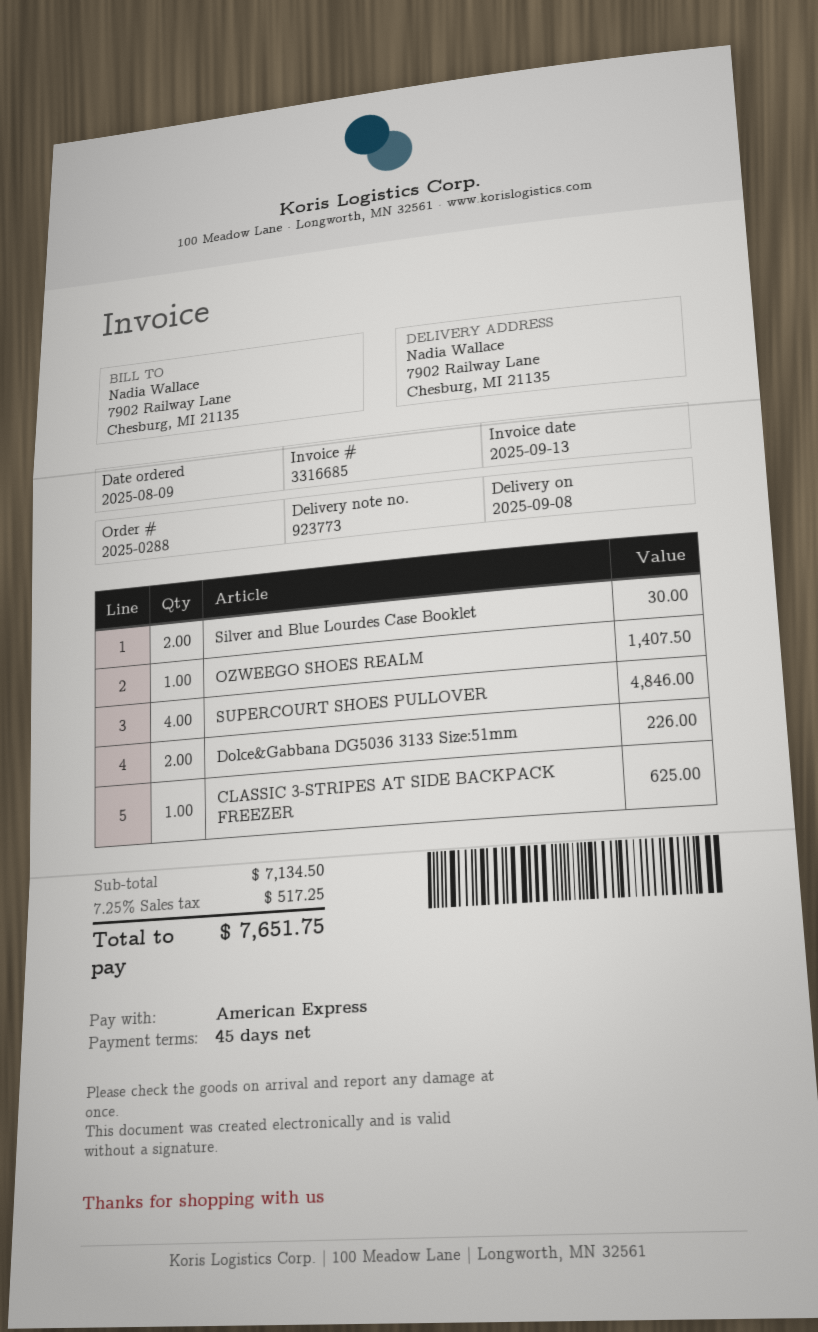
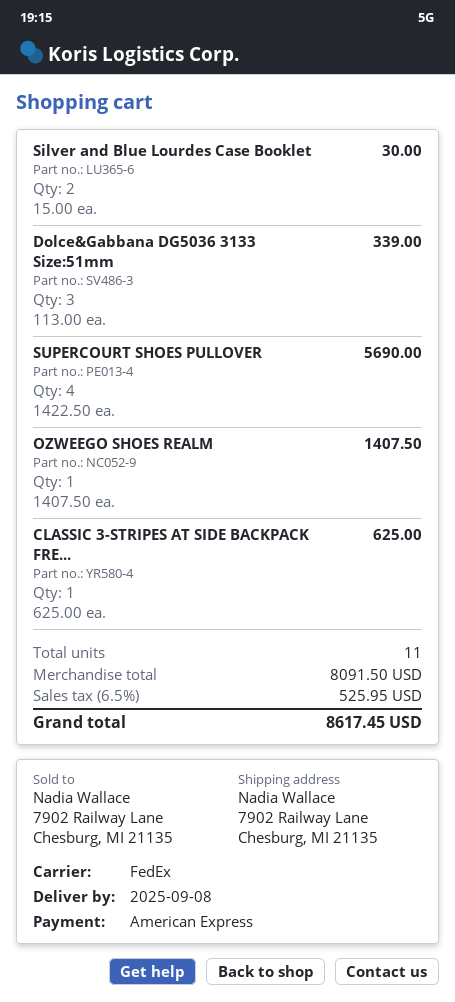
SUPERCOURT SHOES PULLOVER: 4 for 4846.00 -> 4 for 5690.00
Dolce&Gabbana DG5036 3133 Size:51mm: 2 for 226.00 -> 3 for 339.00
subtotal: 7134.50 -> 8091.50
tax: 7.25% = 517.25 -> 6.5% = 525.95
total: 7651.75 -> 8617.45

